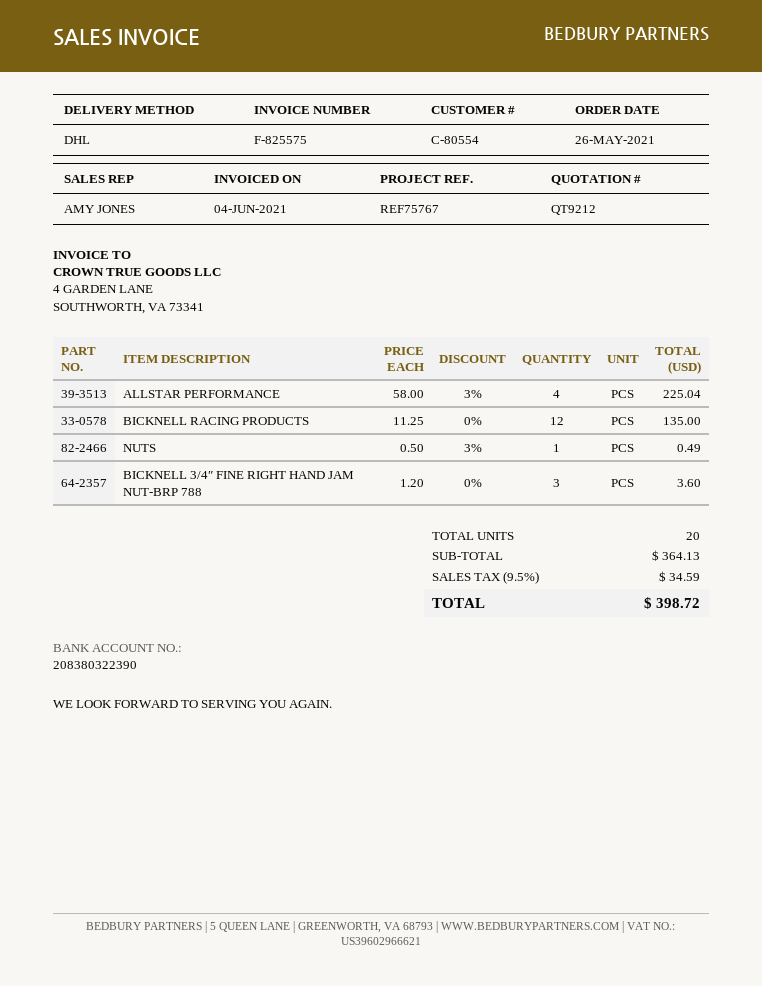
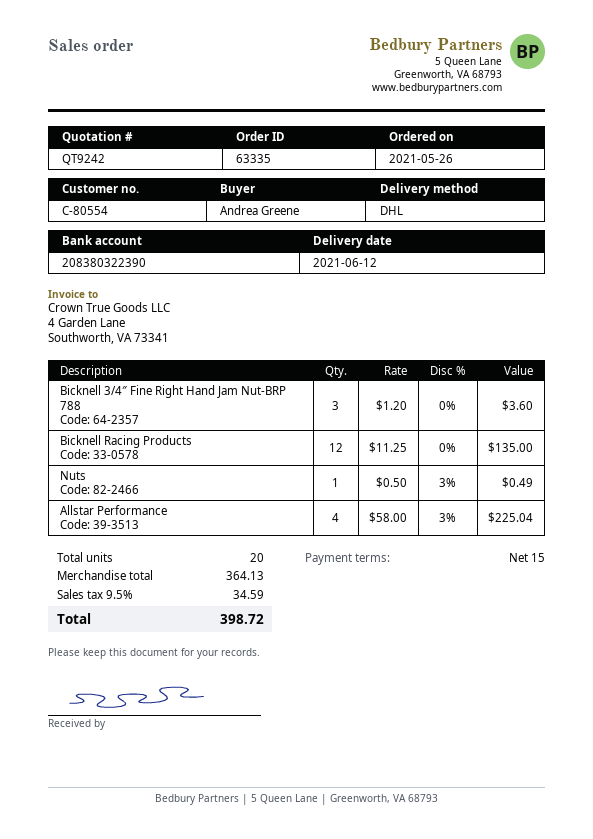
quote number: QT9212 -> QT9242

